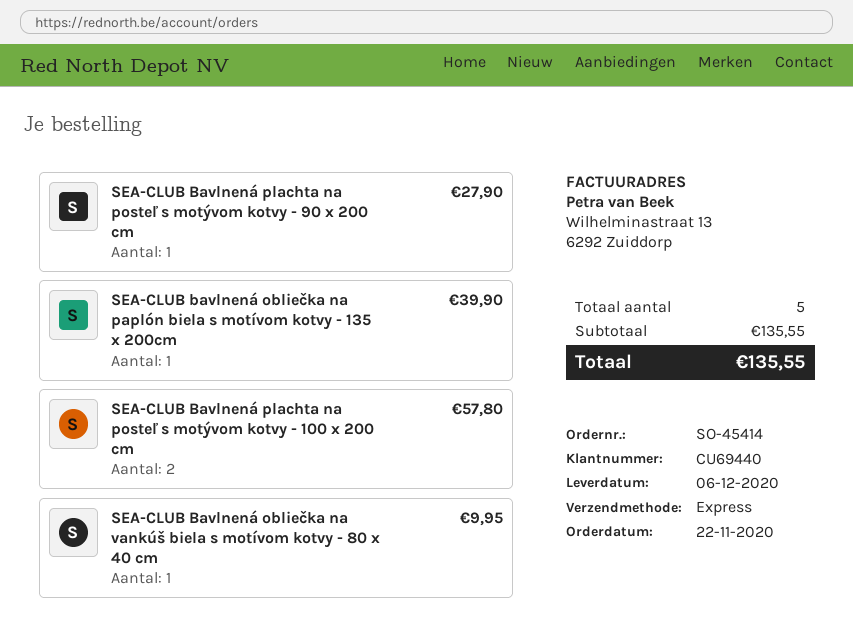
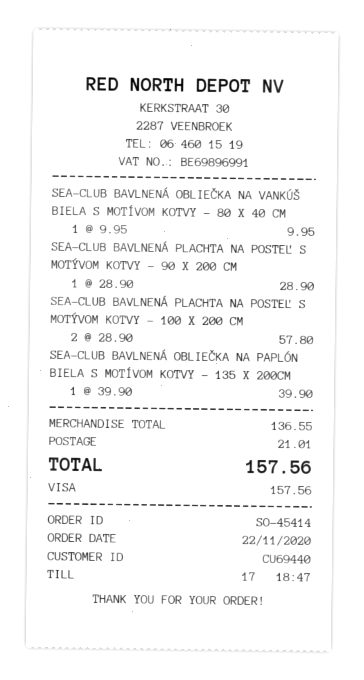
SEA-CLUB Bavlnená plachta na posteľ s motývom kotvy - 90 x 200 cm: 1 for 27.90 -> 1 for 28.90
subtotal: 135.55 -> 136.55
shipping: none -> 21.01
total: 135.55 -> 157.56

